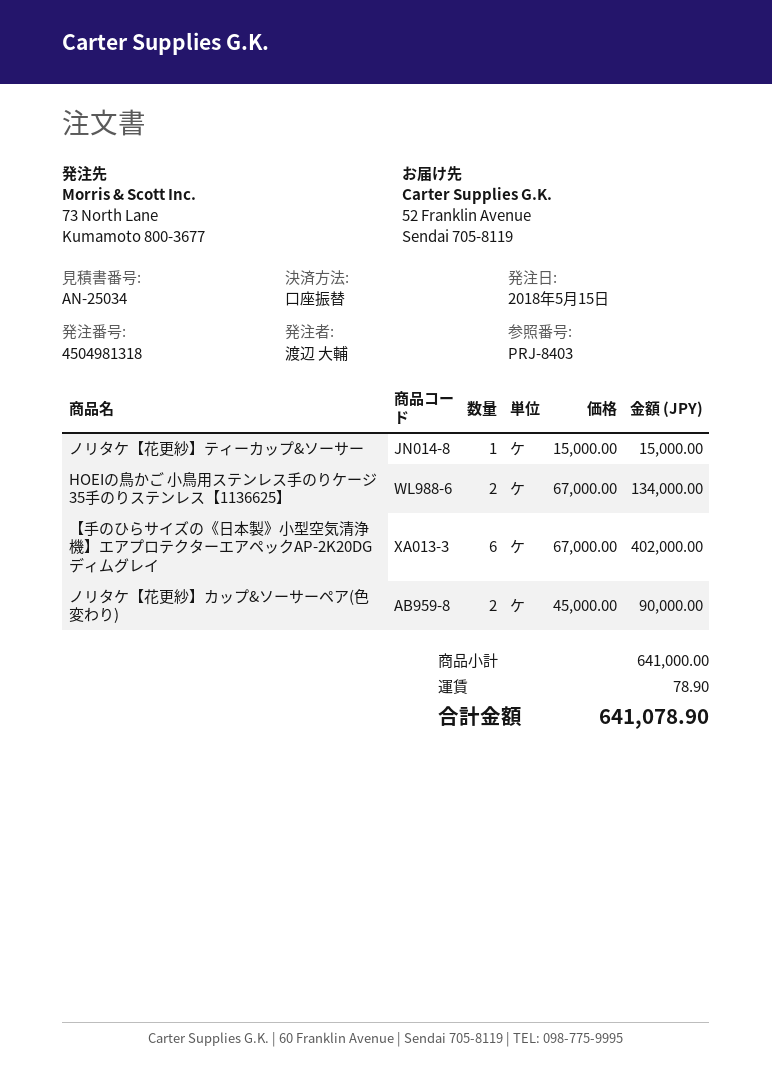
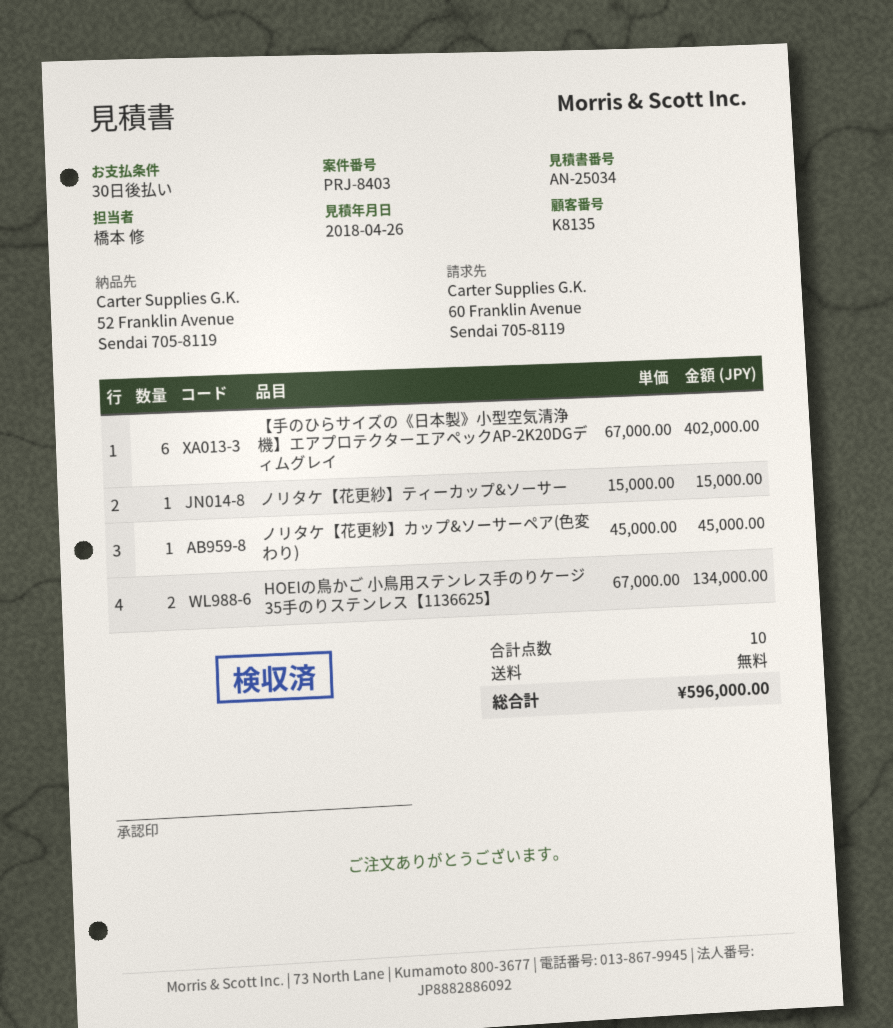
ノリタケ【花更紗】カップ&ソーサーペア(色変わり): 2 x 45000.00 = 90000.00 -> 1 x 45000.00 = 45000.00
shipping: 78.90 -> 0.00
total: 641078.90 -> 596000.00

